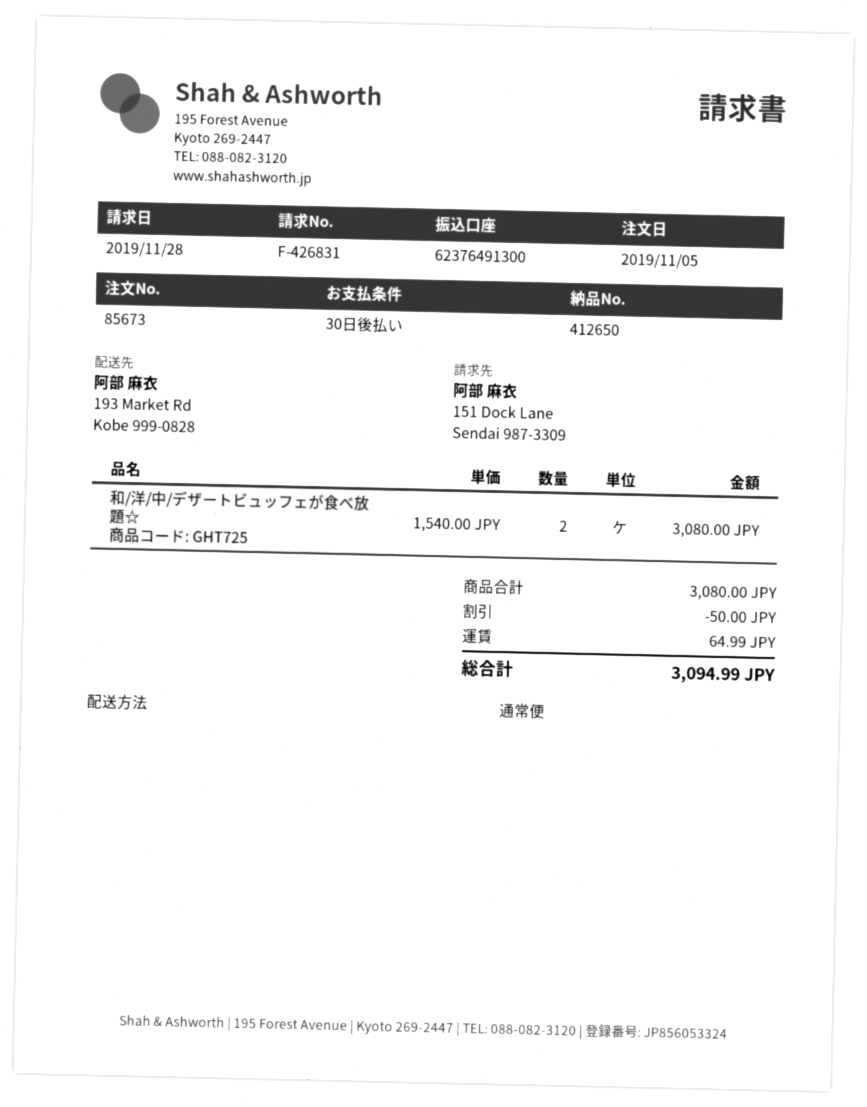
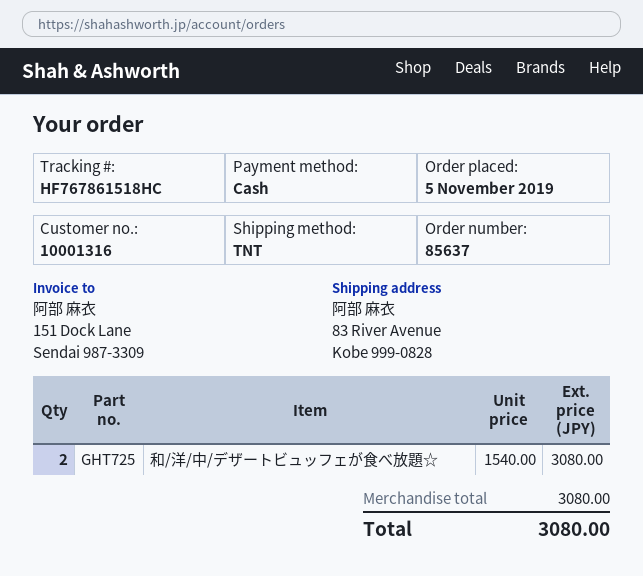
order number: 85673 -> 85637
shipping method: standard -> TNT
ship to: 193 Market Rd, Kobe 999-0828 -> 83 River Avenue, Kobe 999-0828
discount: 50.00 -> none
shipping: 64.99 -> none
total: 3094.99 -> 3080.00

